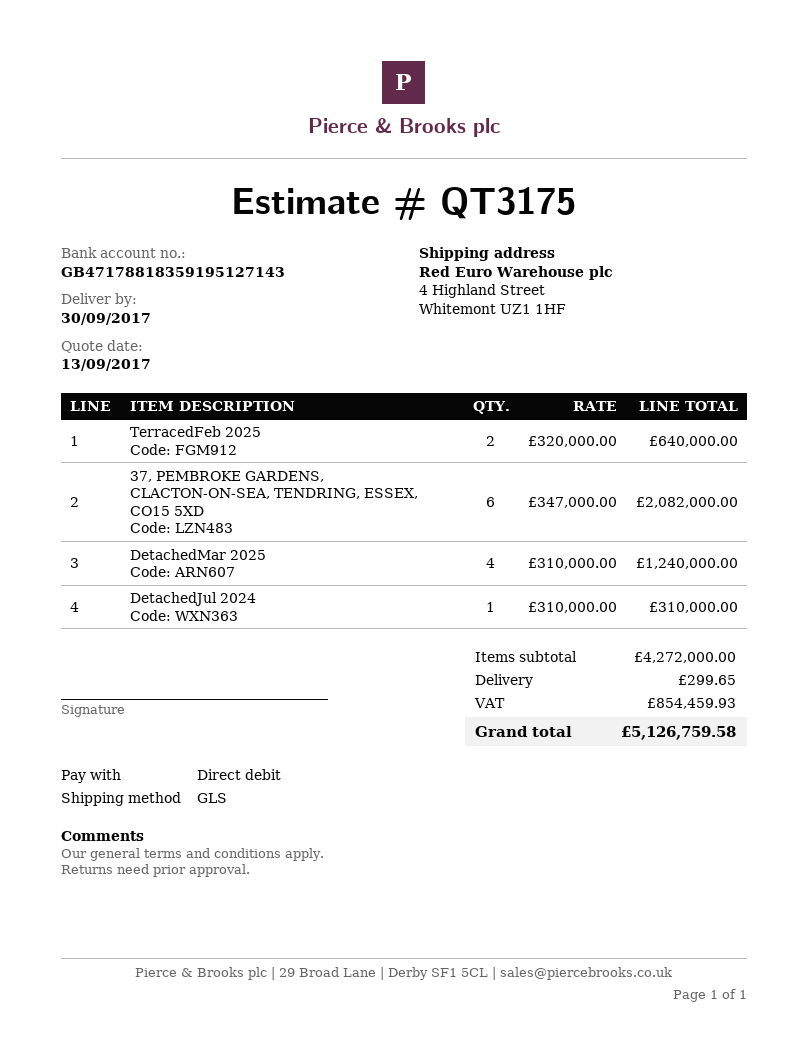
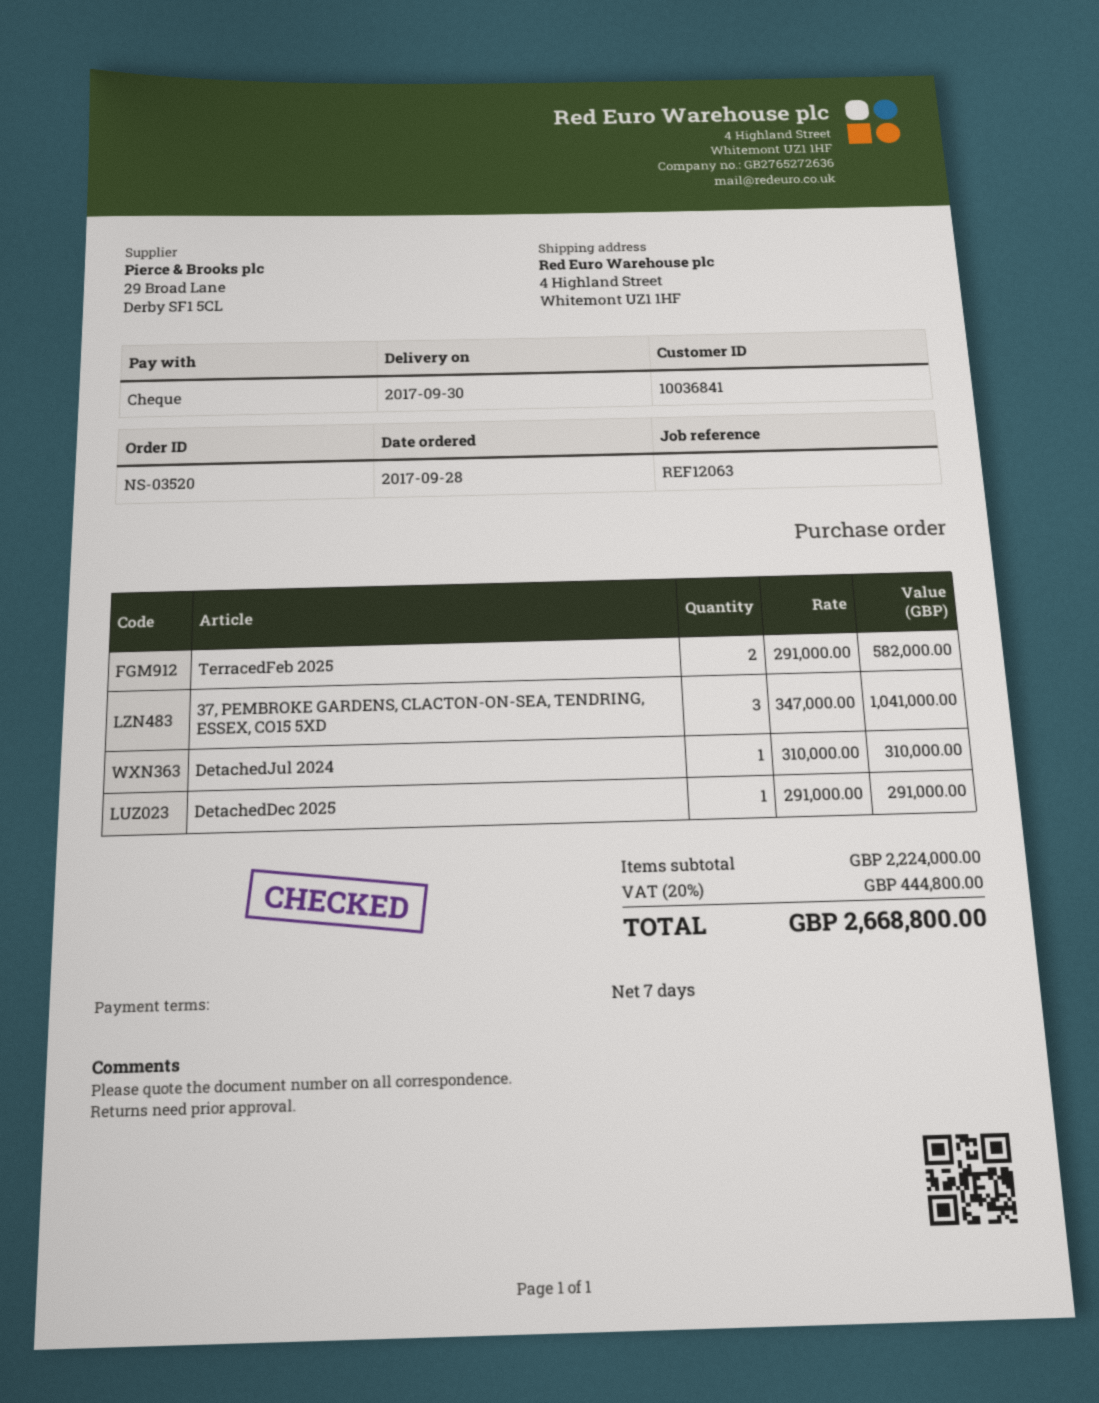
payment method: direct debit -> cheque
TerracedFeb 2025: 2 x 320000.00 = 640000.00 -> 2 x 291000.00 = 582000.00
37, PEMBROKE GARDENS, CLACTON-ON-SEA, TENDRING, ESSEX, CO15 5XD: 6 x 347000.00 = 2082000.00 -> 3 x 347000.00 = 1041000.00
DetachedMar 2025: 4 x 310000.00 = 1240000.00 -> none
DetachedDec 2025: none -> 1 x 291000.00 = 291000.00
subtotal: 4272000.00 -> 2224000.00
shipping: 299.65 -> none
tax: 854459.93 -> 444800.00
total: 5126759.58 -> 2668800.00

